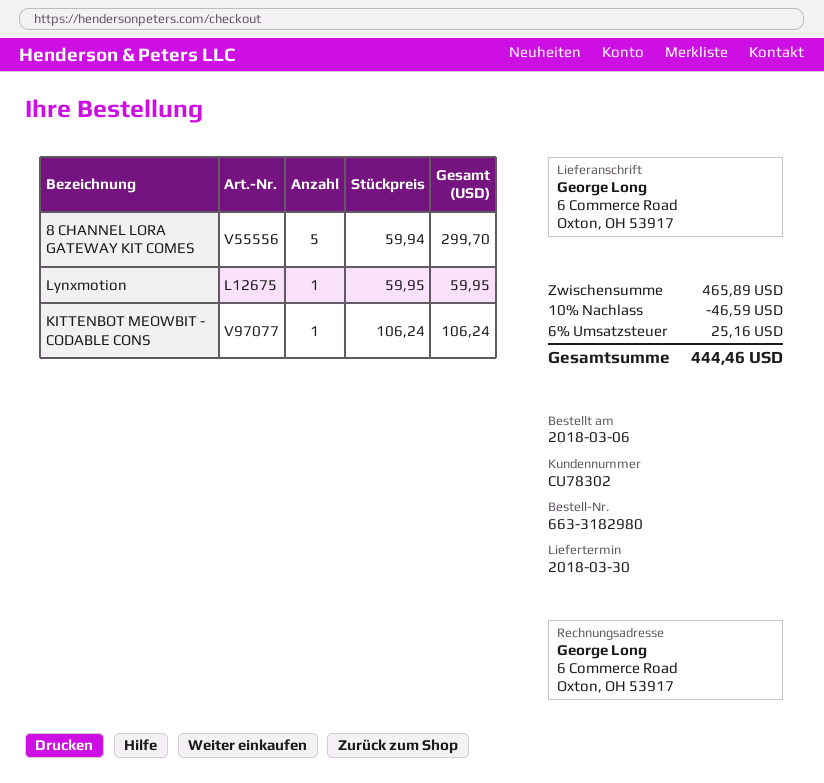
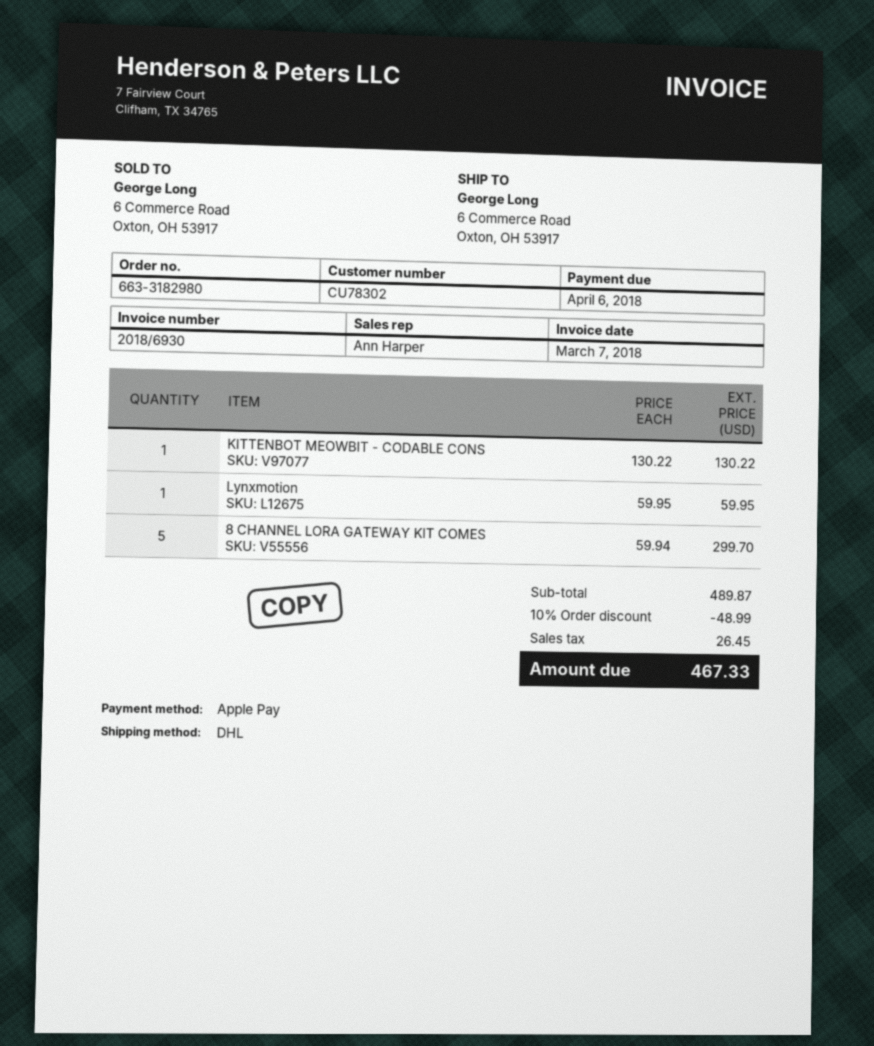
KITTENBOT MEOWBIT - CODABLE CONS: 1 x 106.24 = 106.24 -> 1 x 130.22 = 130.22
subtotal: 465.89 -> 489.87
discount: 10% = 46.59 -> 10% = 48.99
tax: 25.16 -> 26.45
total: 444.46 -> 467.33

